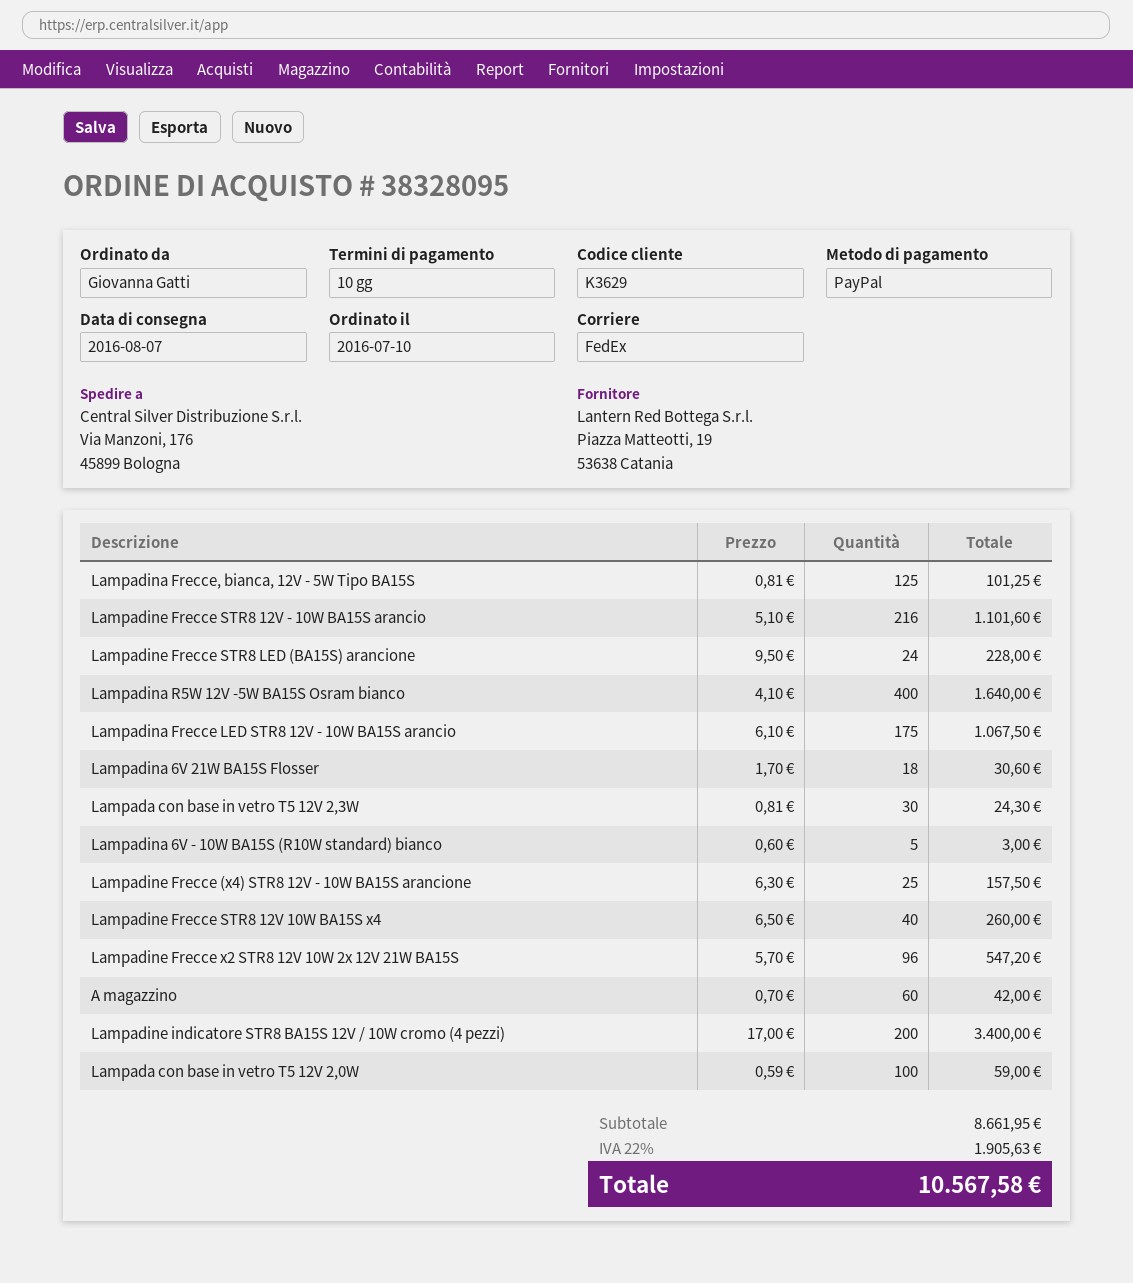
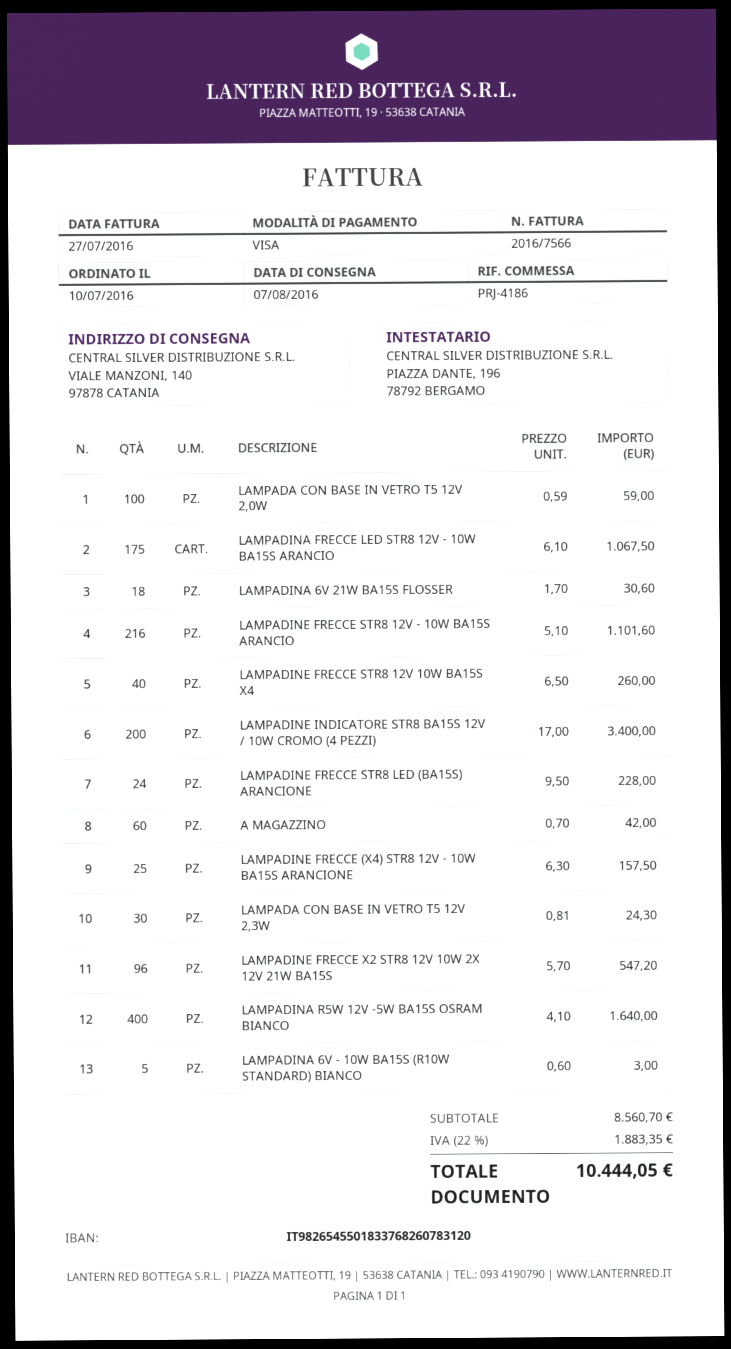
payment method: PayPal -> Visa
ship to: Via Manzoni, 176, 45899 Bologna -> VIALE MANZONI, 140, 97878 CATANIA
Lampadina Frecce, bianca, 12V - 5W Tipo BA15S: 125 x 0.81 = 101.25 -> none
subtotal: 8661.95 -> 8560.70
tax: 22% = 1905.63 -> 22% = 1883.35
total: 10567.58 -> 10444.05

